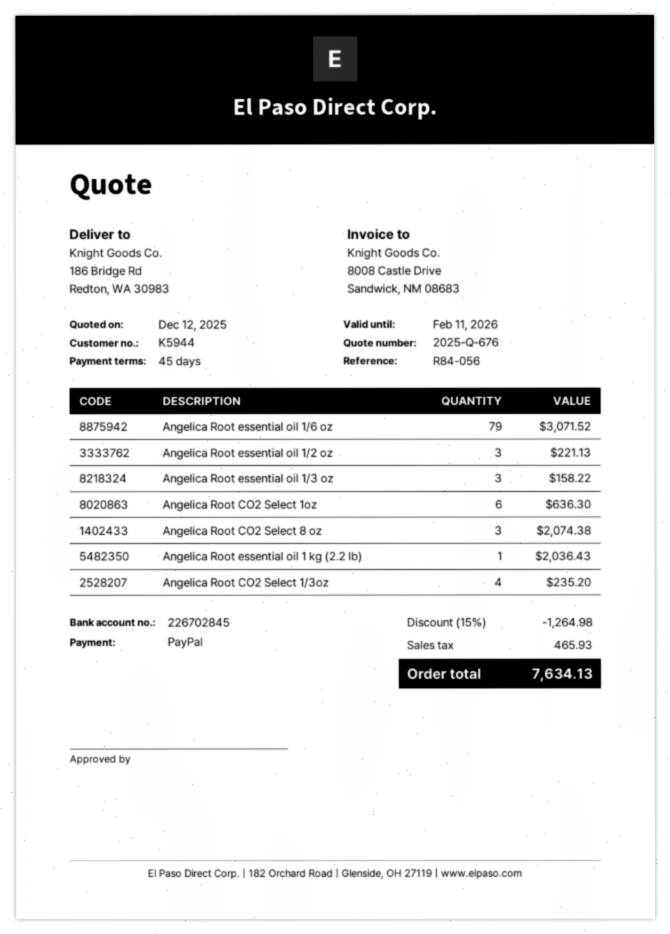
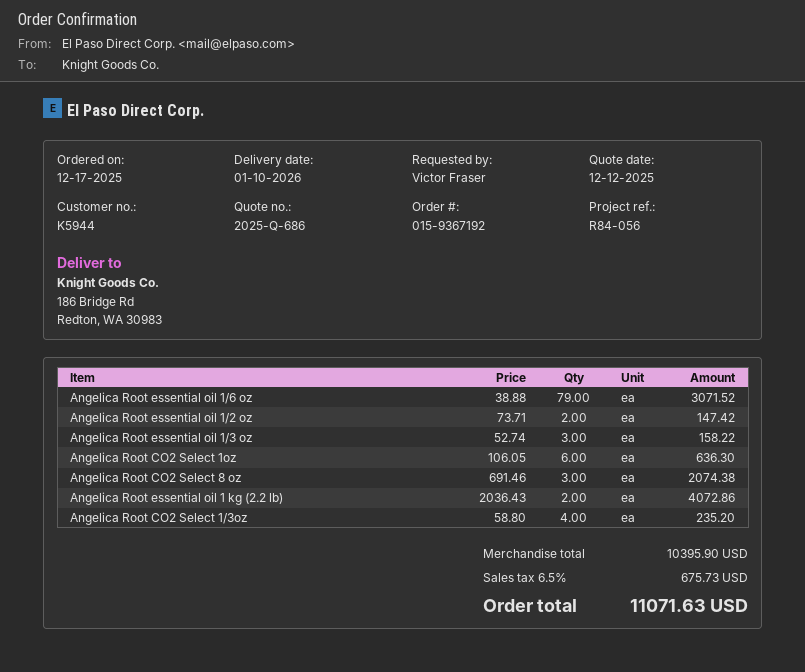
quote number: 2025-Q-676 -> 2025-Q-686
Angelica Root essential oil 1/2 oz: 3 for 221.13 -> 2 for 147.42
Angelica Root essential oil 1 kg (2.2 lb): 1 for 2036.43 -> 2 for 4072.86
discount: 15% = 1264.98 -> none
tax: 465.93 -> 675.73
total: 7634.13 -> 11071.63

